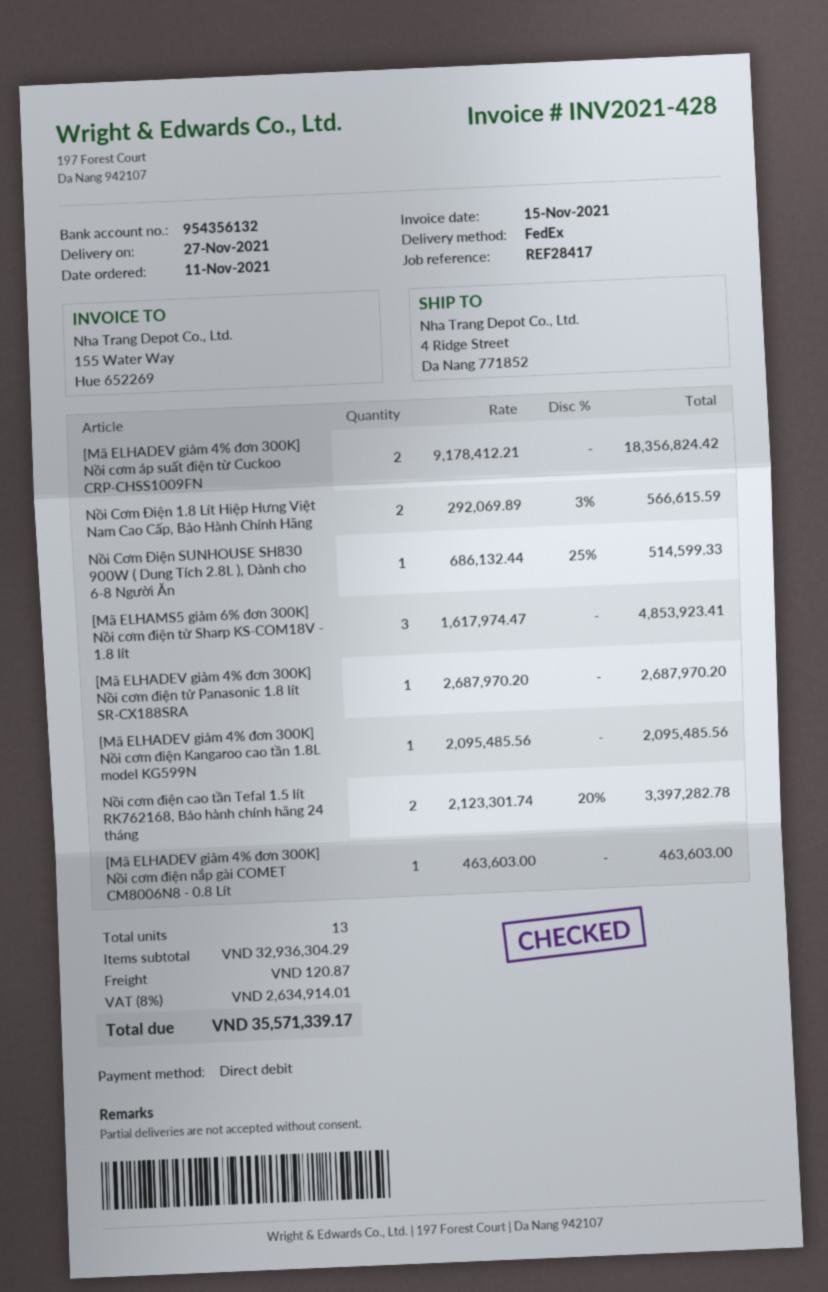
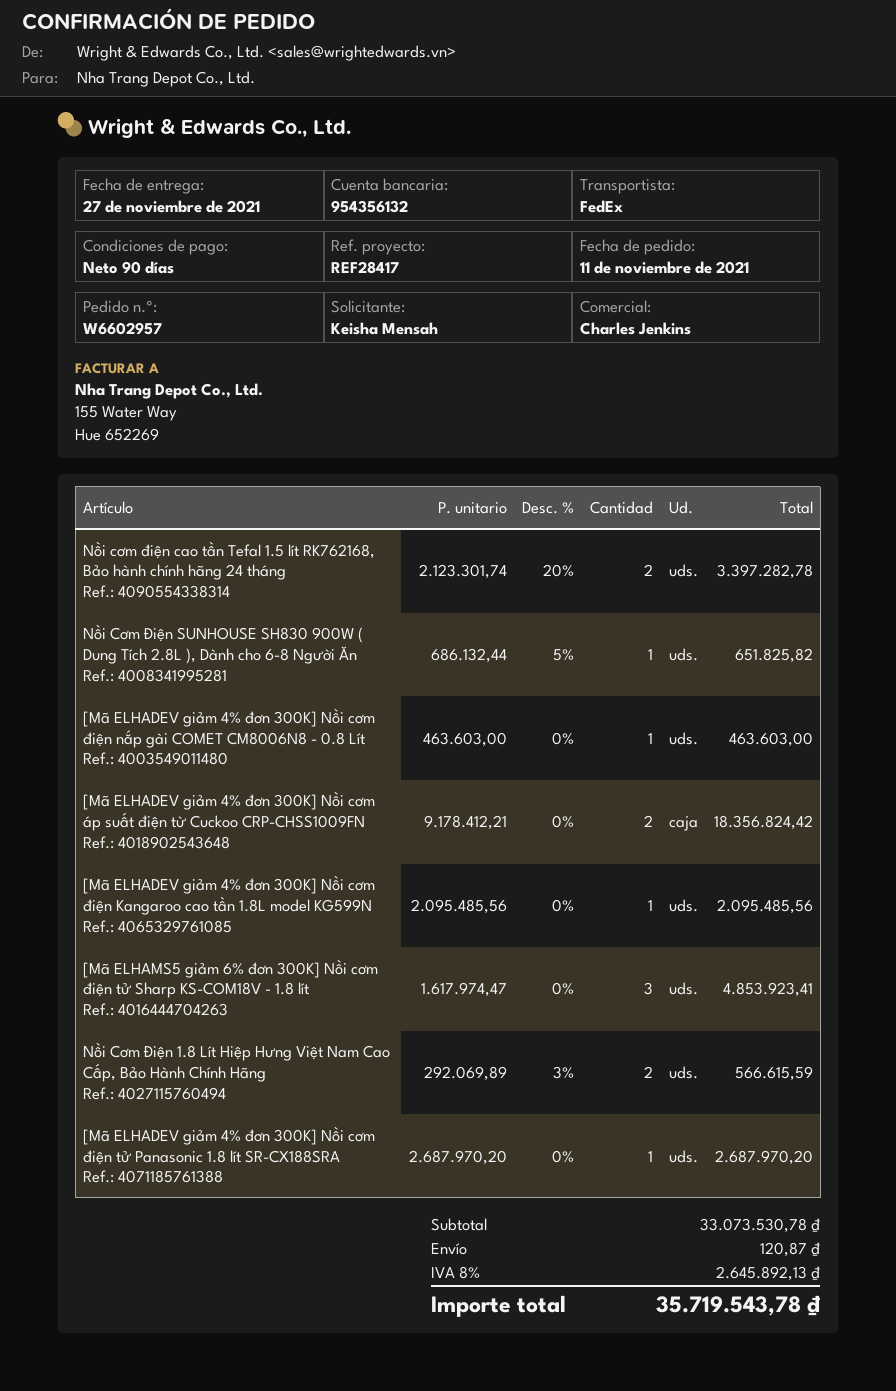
Nồi Cơm Điện SUNHOUSE SH830 900W ( Dung Tích 2.8L ), Dành cho 6-8 Người Ăn: 1 x 686132.44 - 25% = 514599.33 -> 1 x 686132.44 - 5% = 651825.82
subtotal: 32936304.29 -> 33073530.78
tax: 8% = 2634914.01 -> 8% = 2645892.13
total: 35571339.17 -> 35719543.78

